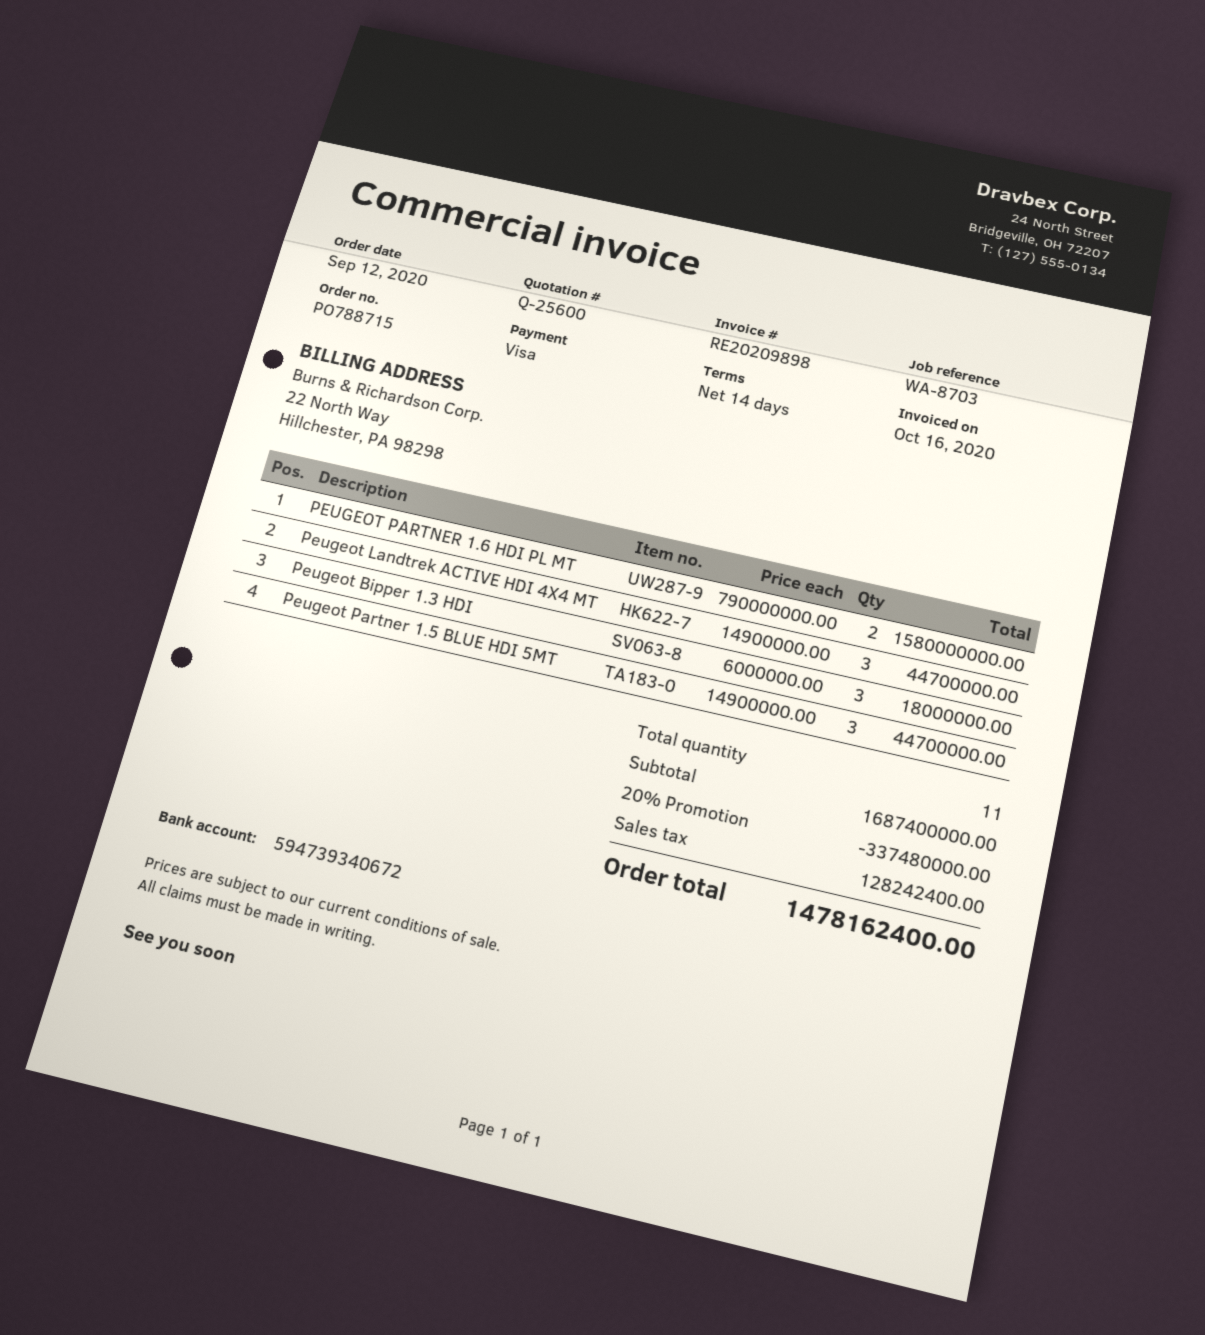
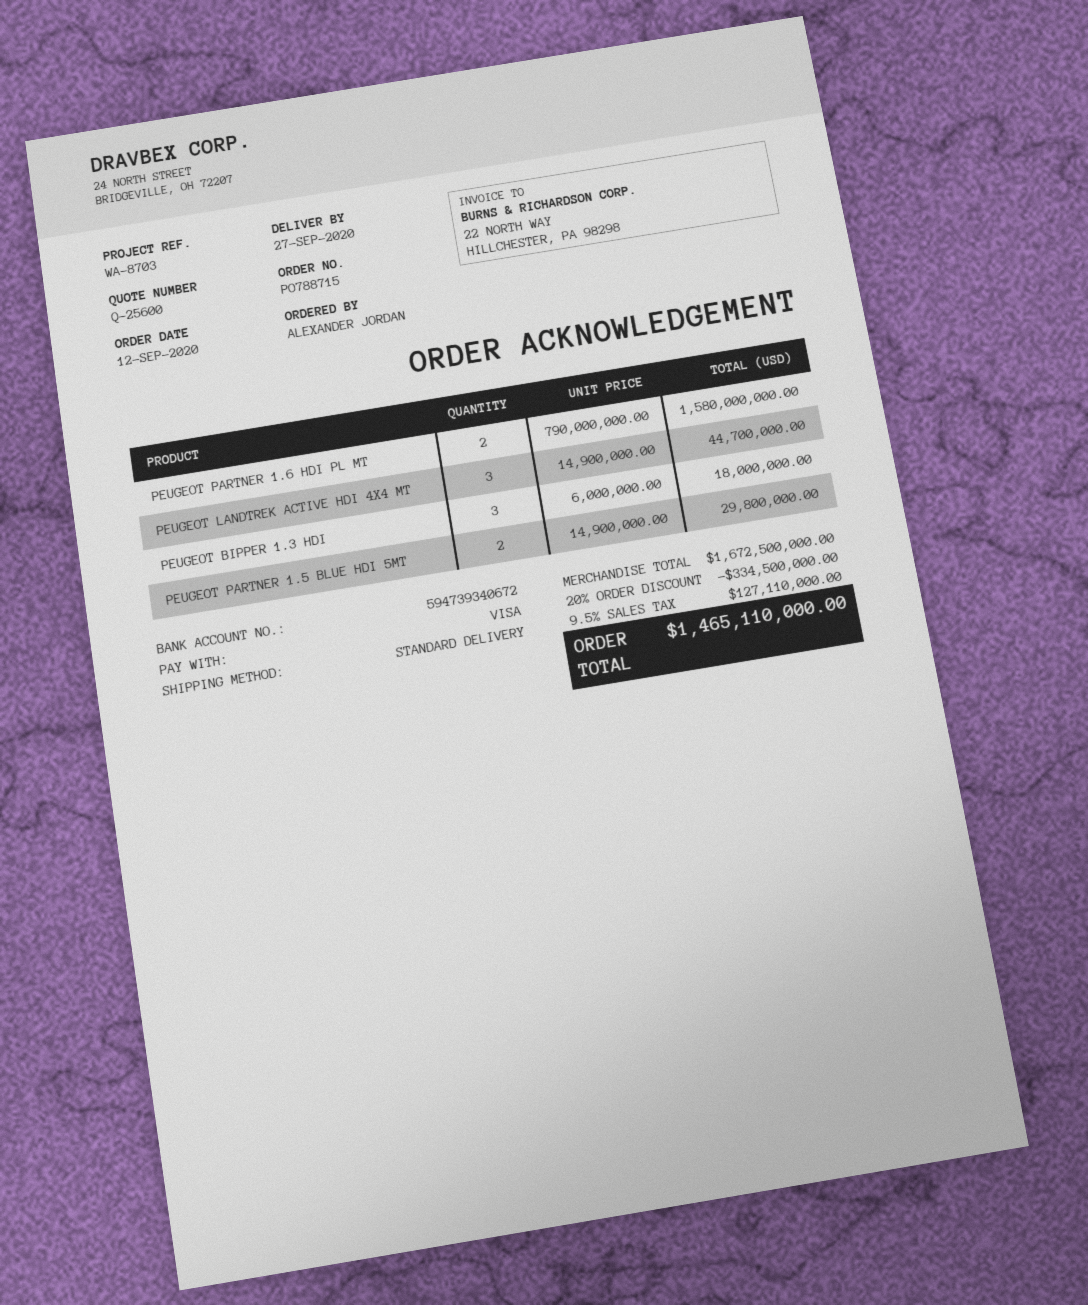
Peugeot Partner 1.5 BLUE HDI 5MT: 3 x 14900000.00 = 44700000.00 -> 2 x 14900000.00 = 29800000.00
subtotal: 1687400000.00 -> 1672500000.00
discount: 20% = 337480000.00 -> 20% = 334500000.00
tax: 128242400.00 -> 127110000.00
total: 1478162400.00 -> 1465110000.00

